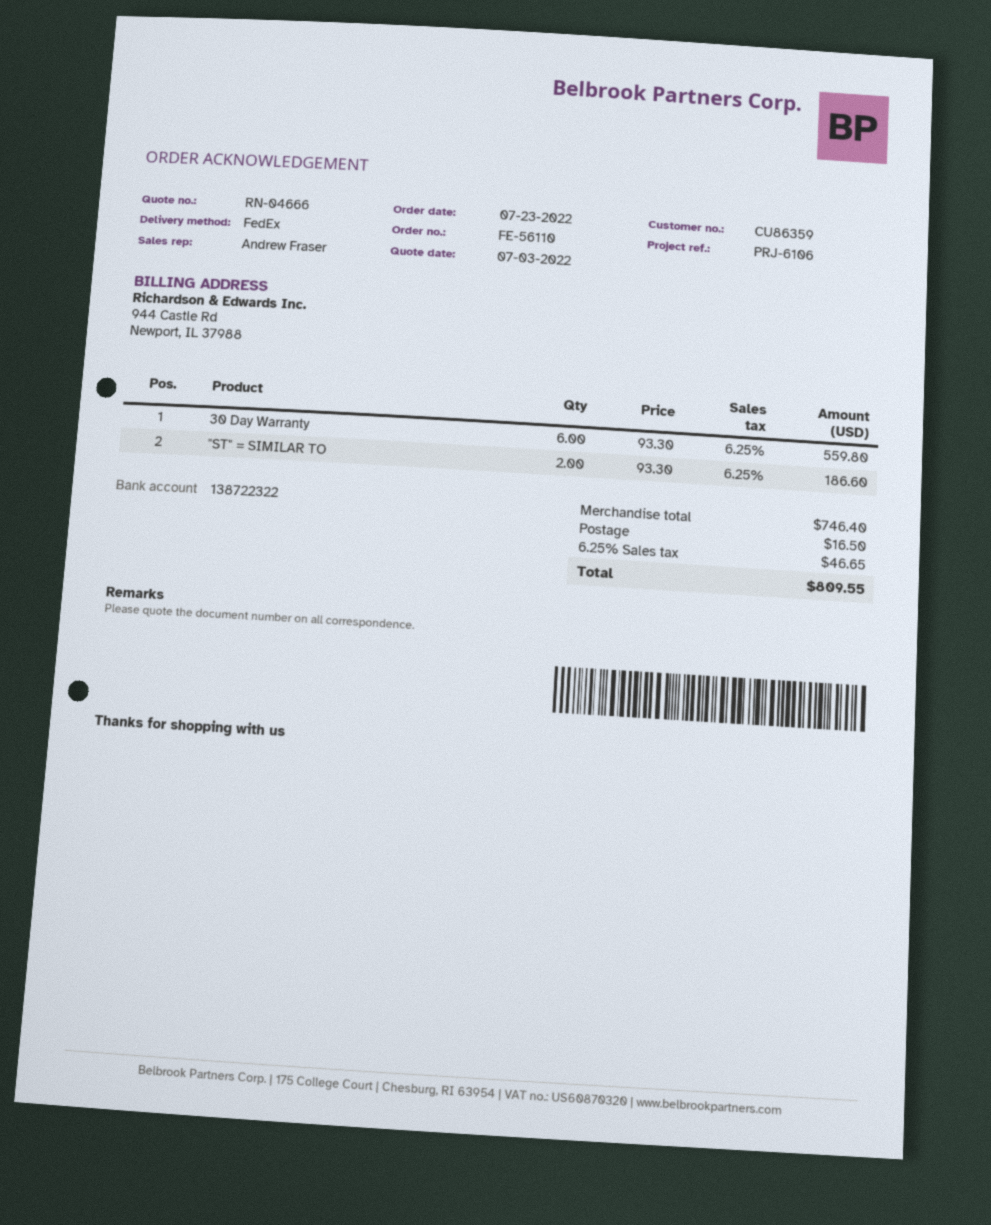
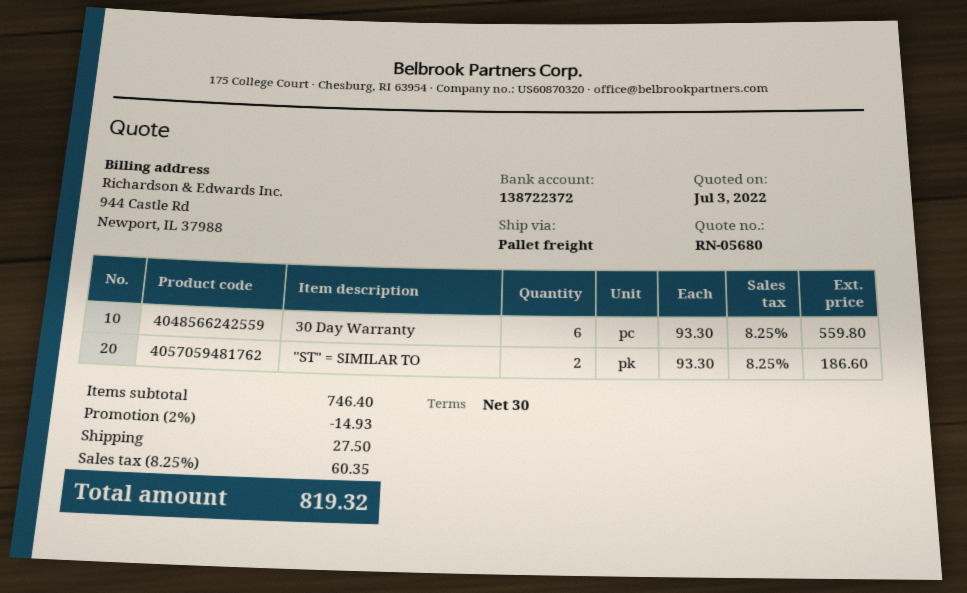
quote number: RN-04666 -> RN-05680
bank account: 138722322 -> 138722372
shipping method: FedEx -> pallet freight
discount: none -> 2% = 14.93
shipping: 16.50 -> 27.50
tax: 6.25% = 46.65 -> 8.25% = 60.35
total: 809.55 -> 819.32

